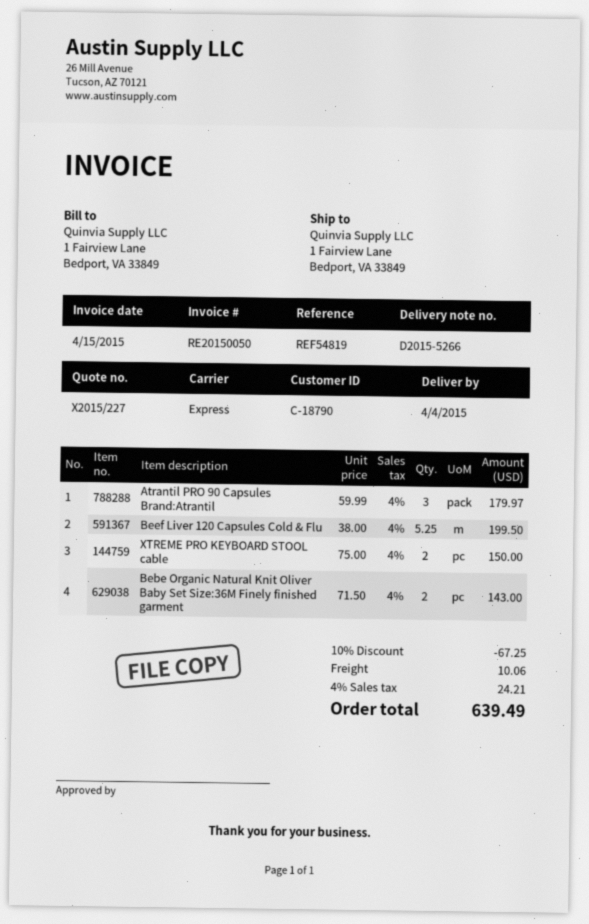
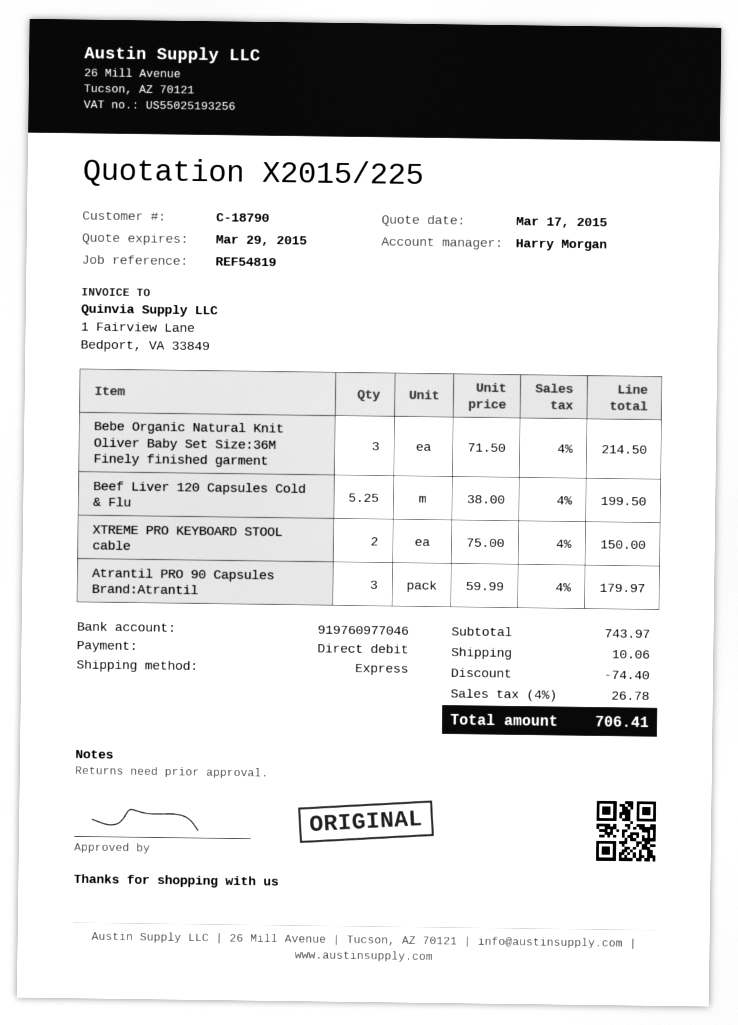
quote number: X2015/227 -> X2015/225
Bebe Organic Natural Knit Oliver Baby Set Size:36M Finely finished garment: 2 x 71.50 = 143.00 -> 3 x 71.50 = 214.50
discount: 67.25 -> 74.40
tax: 4% = 24.21 -> 4% = 26.78
total: 639.49 -> 706.41

